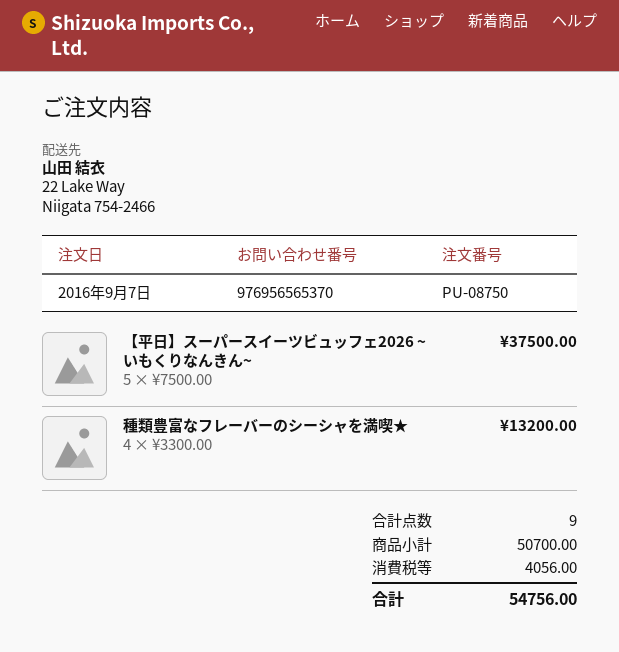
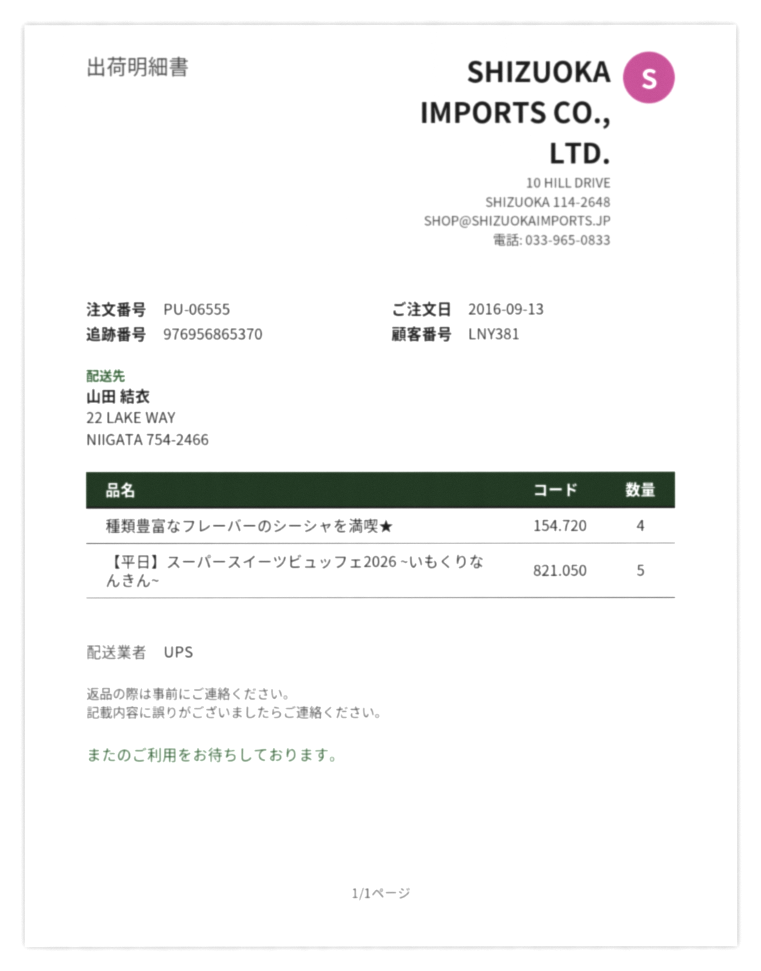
order number: PU-08750 -> PU-06555
order date: 2016-09-07 -> 2016-09-13
tracking number: 976956565370 -> 976956865370

